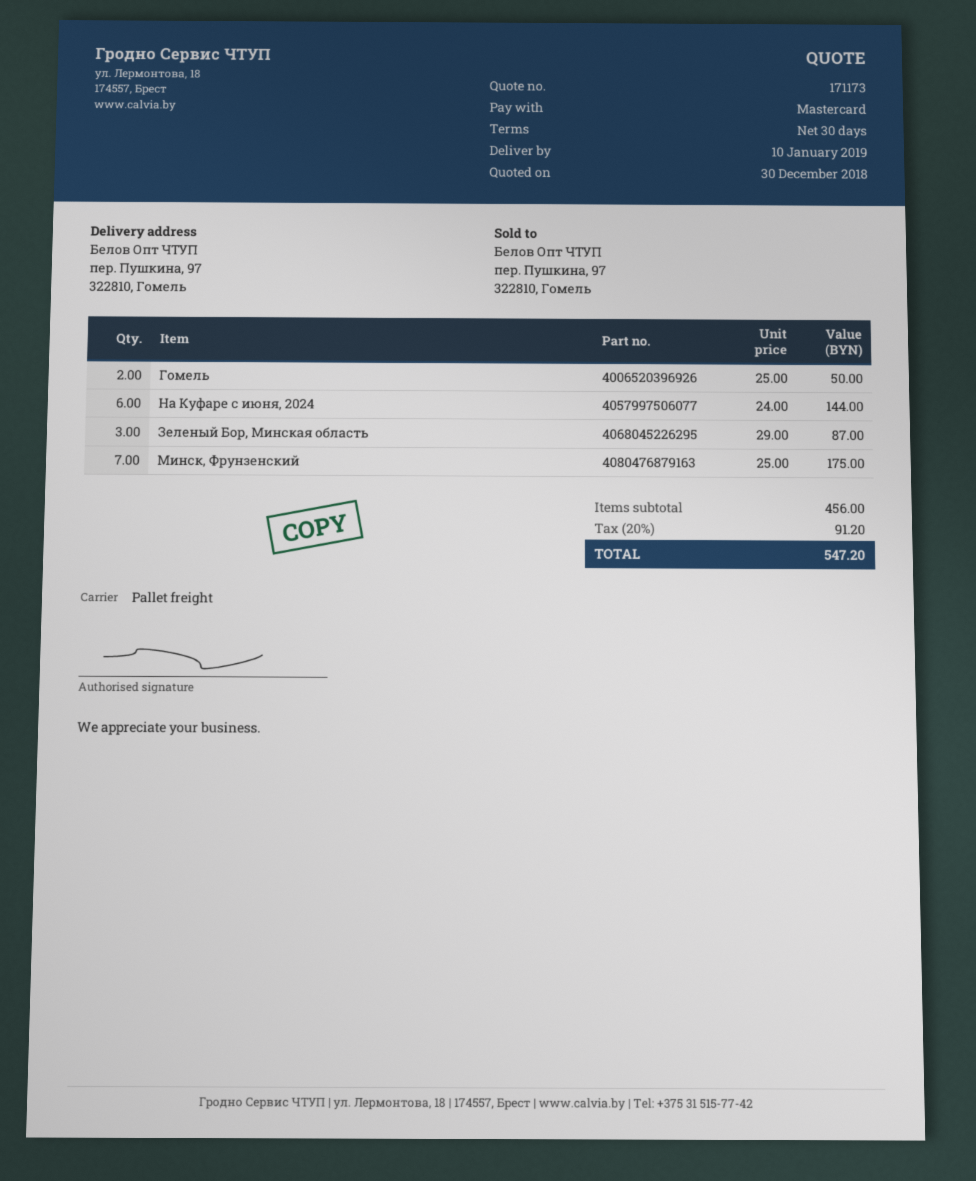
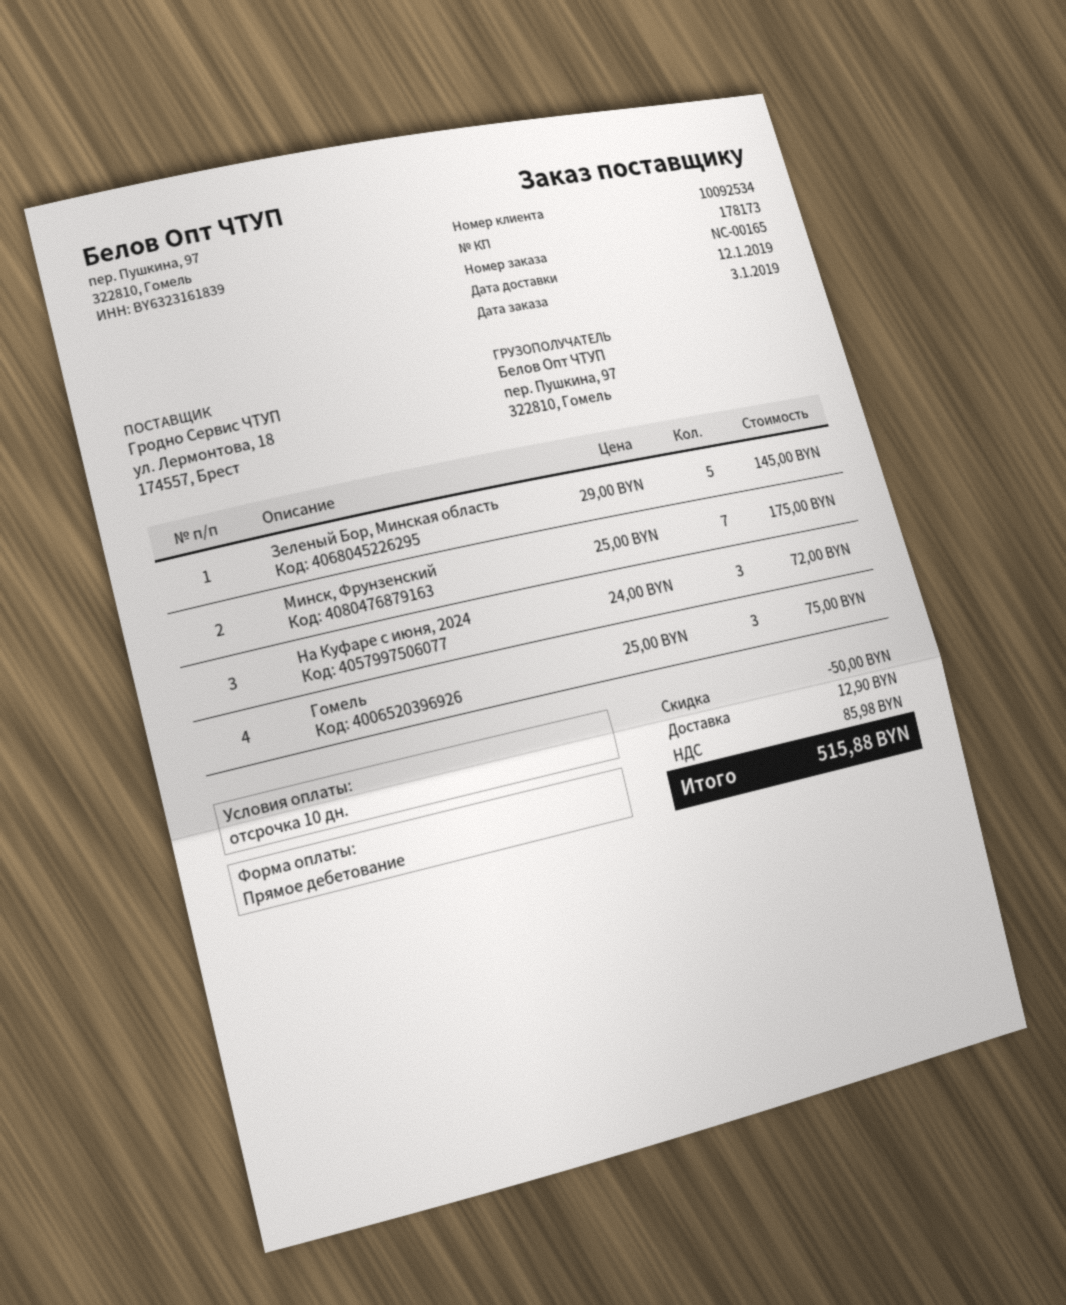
quote number: 171173 -> 178173
delivery date: 2019-01-10 -> 2019-01-12
payment terms: 30 days -> 10 days
payment method: Mastercard -> direct debit
Гомель: 2 x 25.00 = 50.00 -> 3 x 25.00 = 75.00
На Куфаре с июня, 2024: 6 x 24.00 = 144.00 -> 3 x 24.00 = 72.00
Зеленый Бор, Минская область: 3 x 29.00 = 87.00 -> 5 x 29.00 = 145.00
discount: none -> 50.00
shipping: none -> 12.90
tax: 91.20 -> 85.98
total: 547.20 -> 515.88

